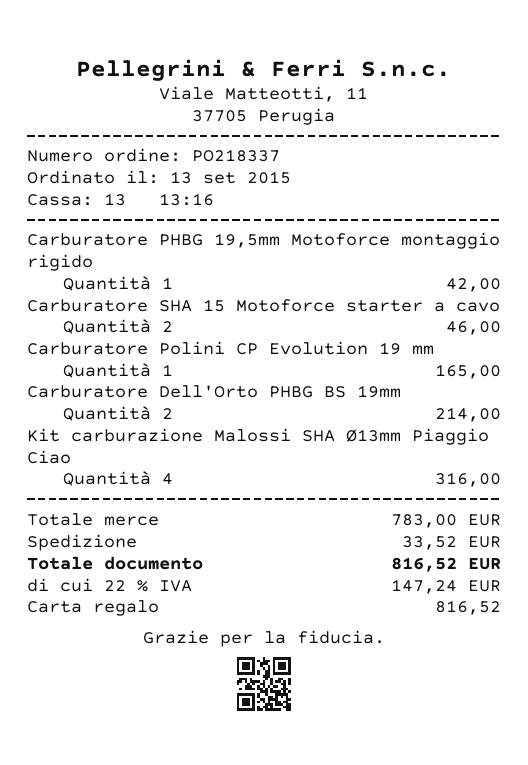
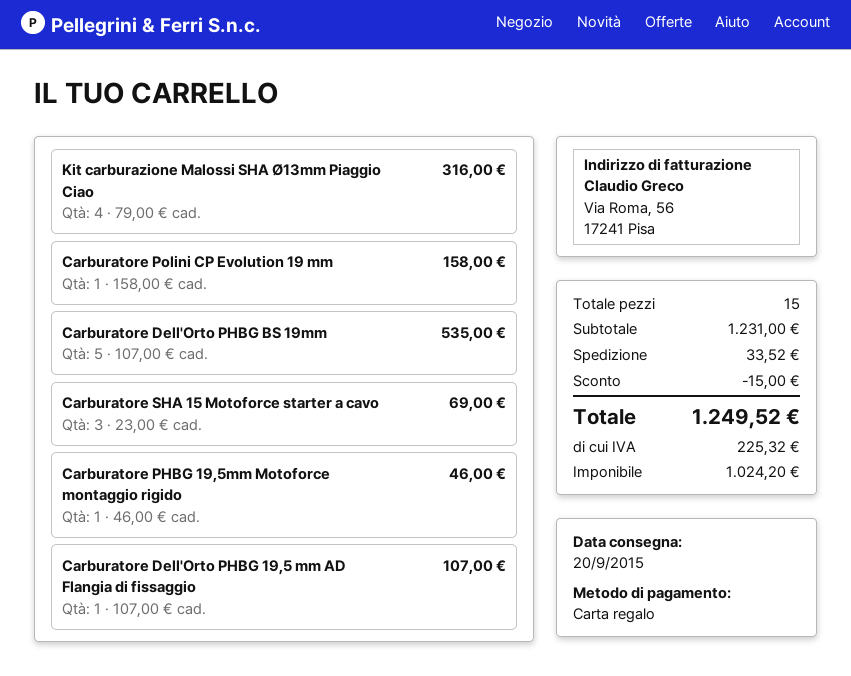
Carburatore PHBG 19,5mm Motoforce montaggio rigido: 1 for 42.00 -> 1 for 46.00
Carburatore SHA 15 Motoforce starter a cavo: 2 for 46.00 -> 3 for 69.00
Carburatore Polini CP Evolution 19 mm: 1 for 165.00 -> 1 for 158.00
Carburatore Dell'Orto PHBG BS 19mm: 2 for 214.00 -> 5 for 535.00
Carburatore Dell'Orto PHBG 19,5 mm AD Flangia di fissaggio: none -> 1 for 107.00
subtotal: 783.00 -> 1231.00
discount: none -> 15.00
tax: 147.24 -> 225.32
total: 816.52 -> 1249.52

